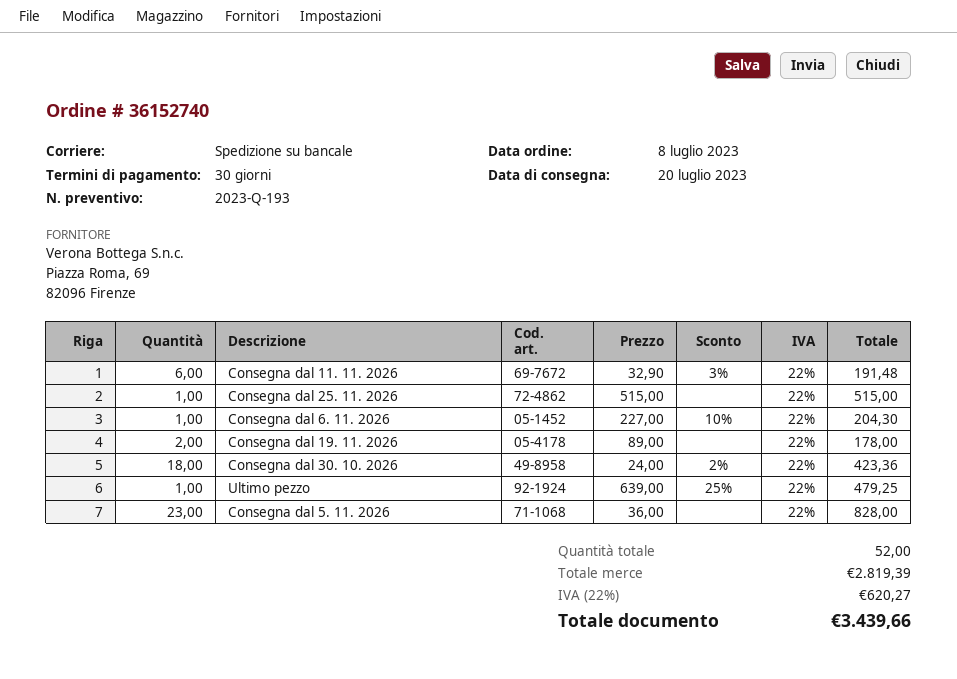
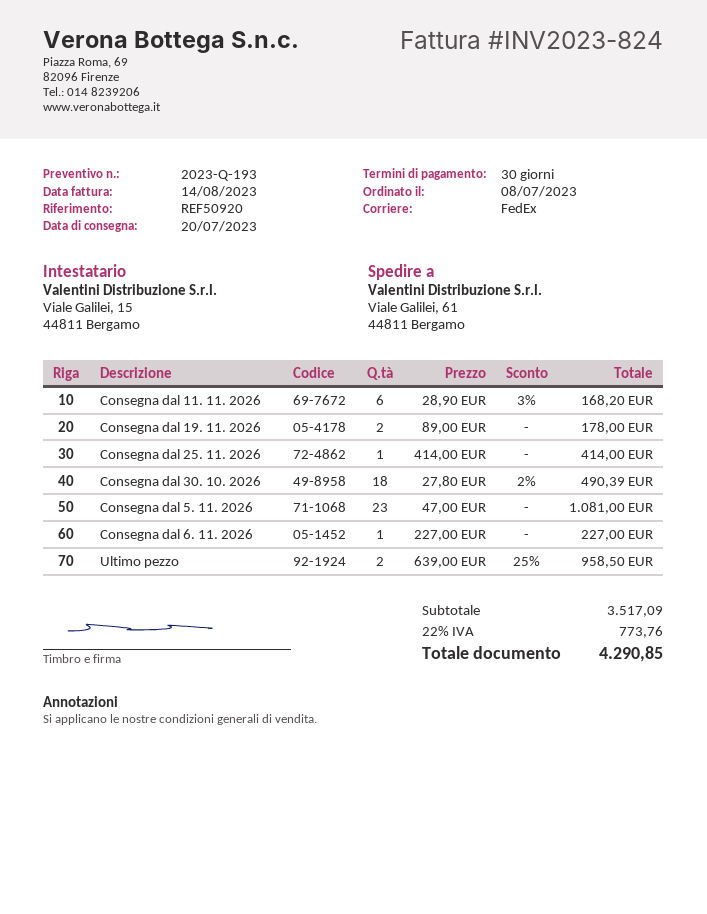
shipping method: pallet freight -> FedEx
Consegna dal 11. 11. 2026: 6 x 32.90 - 3% = 191.48 -> 6 x 28.90 - 3% = 168.20
Consegna dal 25. 11. 2026: 1 x 515.00 = 515.00 -> 1 x 414.00 = 414.00
Consegna dal 6. 11. 2026: 1 x 227.00 - 10% = 204.30 -> 1 x 227.00 = 227.00
Consegna dal 30. 10. 2026: 18 x 24.00 - 2% = 423.36 -> 18 x 27.80 - 2% = 490.39
Ultimo pezzo: 1 x 639.00 - 25% = 479.25 -> 2 x 639.00 - 25% = 958.50
Consegna dal 5. 11. 2026: 23 x 36.00 = 828.00 -> 23 x 47.00 = 1081.00
subtotal: 2819.39 -> 3517.09
tax: 22% = 620.27 -> 22% = 773.76
total: 3439.66 -> 4290.85

